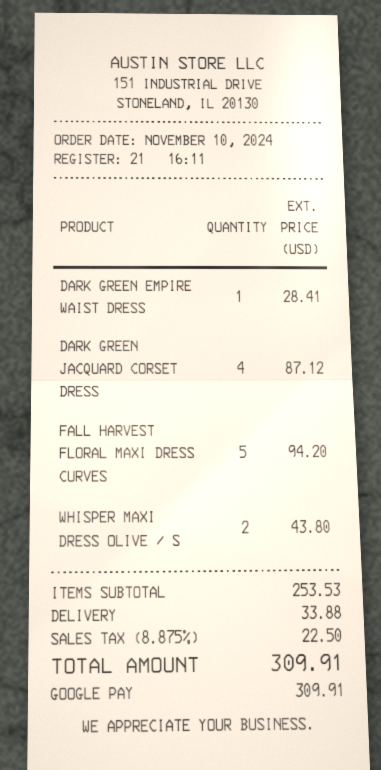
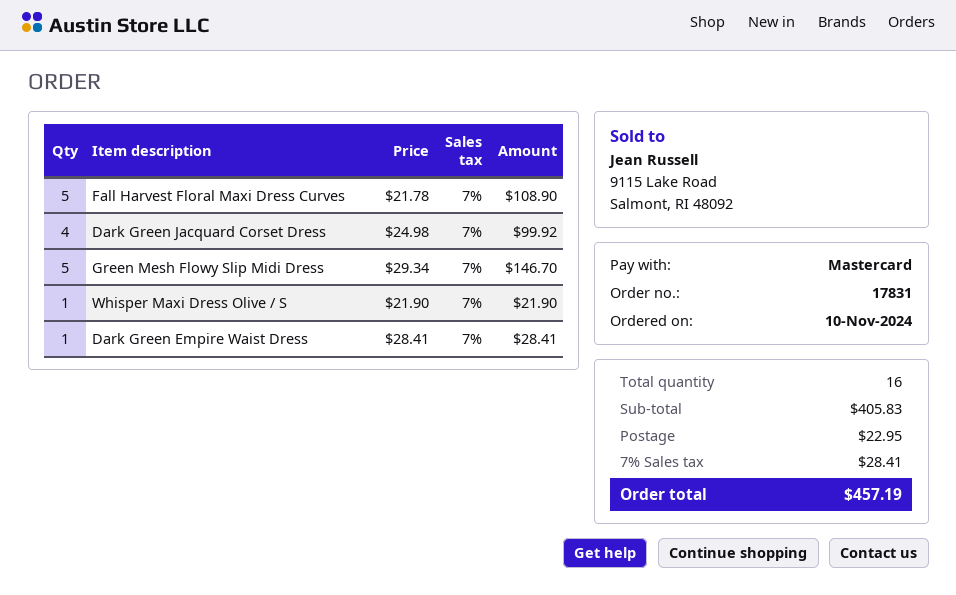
payment method: Google Pay -> Mastercard
DARK GREEN JACQUARD CORSET DRESS: 4 for 87.12 -> 4 for 99.92
FALL HARVEST FLORAL MAXI DRESS CURVES: 5 for 94.20 -> 5 for 108.90
WHISPER MAXI DRESS OLIVE / S: 2 for 43.80 -> 1 for 21.90
Green Mesh Flowy Slip Midi Dress: none -> 5 for 146.70
subtotal: 253.53 -> 405.83
shipping: 33.88 -> 22.95
tax: 8.875% = 22.50 -> 7% = 28.41
total: 309.91 -> 457.19

